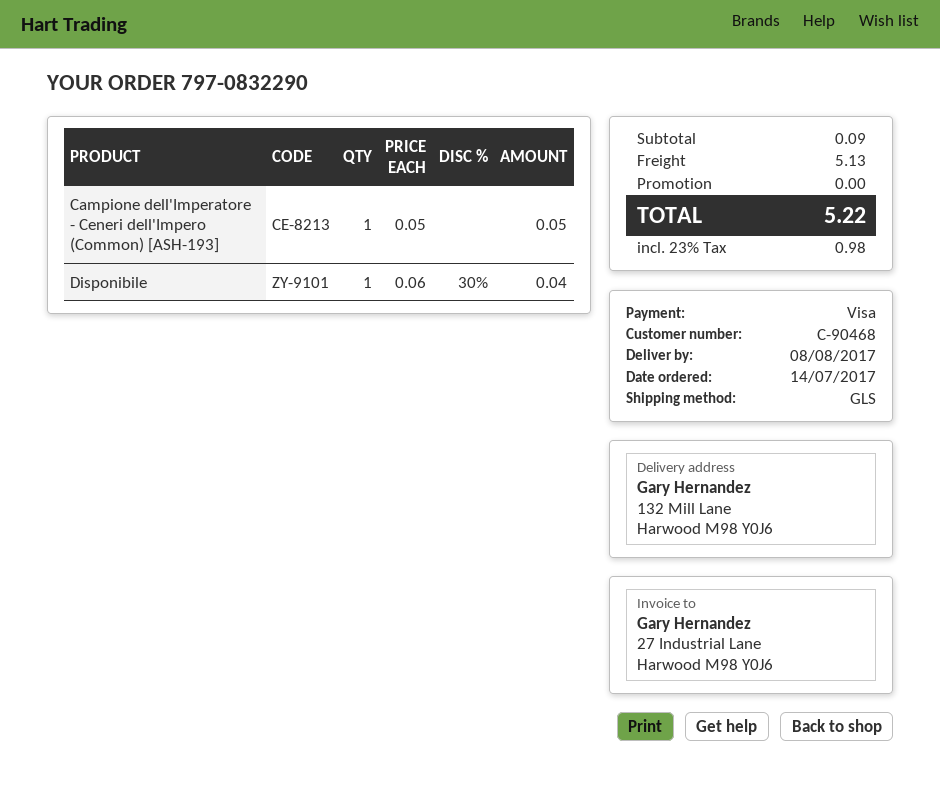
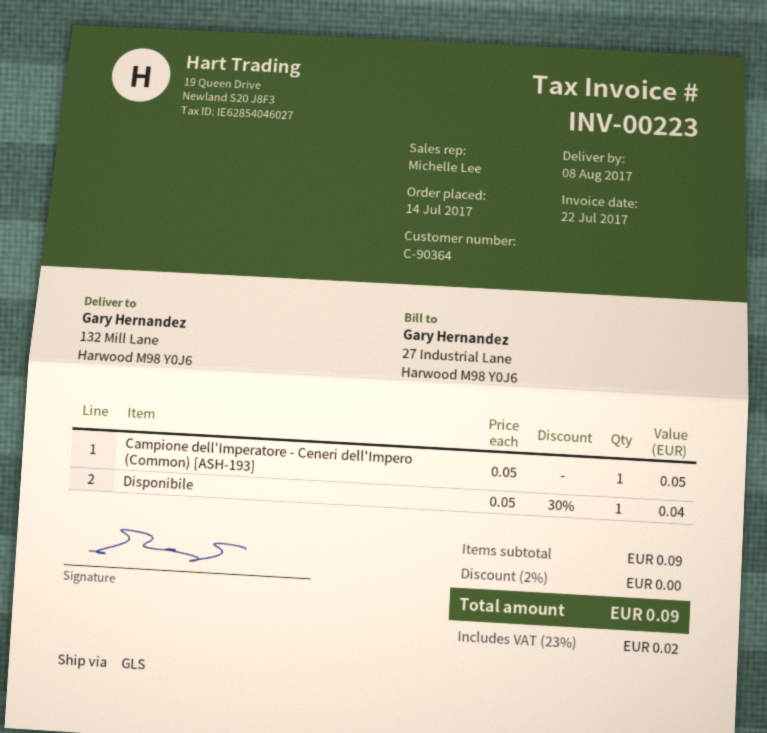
customer number: C-90468 -> C-90364
Disponibile: 1 x 0.06 - 30% = 0.04 -> 1 x 0.05 - 30% = 0.04
shipping: 5.13 -> none
tax: 23% = 0.98 -> 23% = 0.02
total: 5.22 -> 0.09

